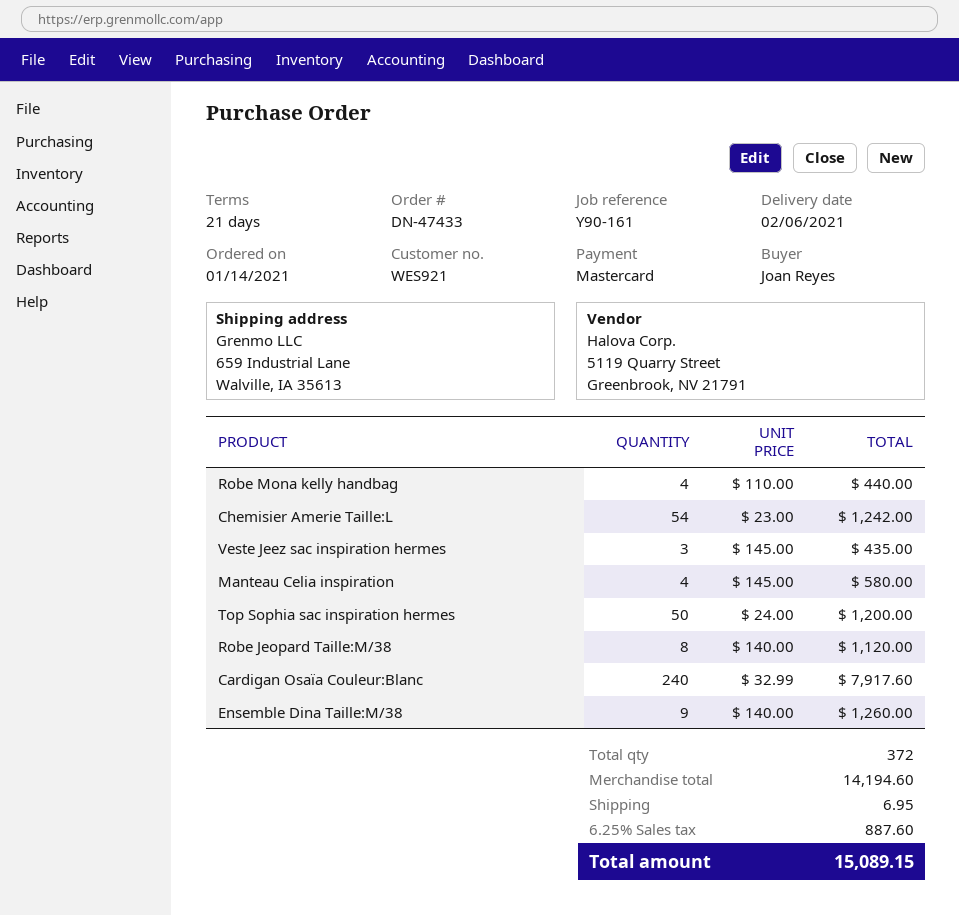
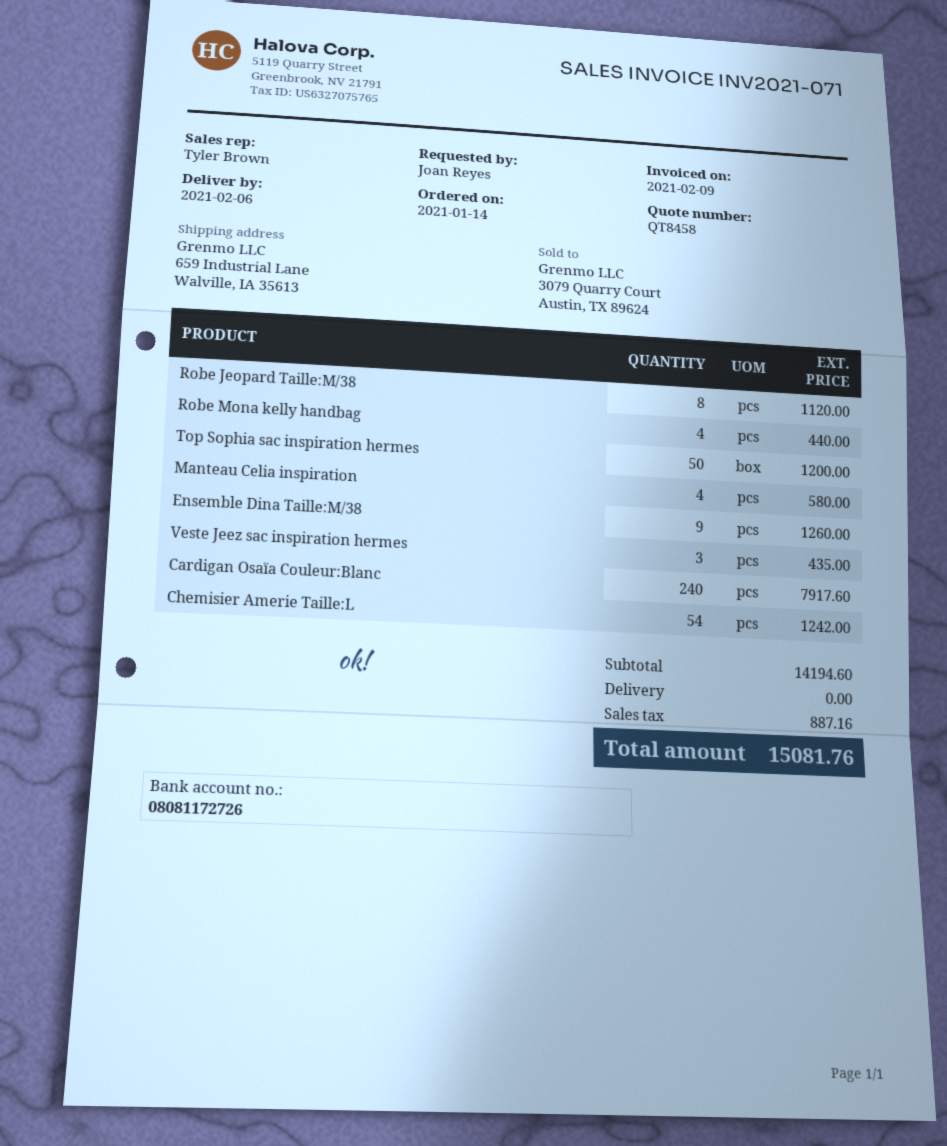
shipping: 6.95 -> 0.00
tax: 887.60 -> 887.16
total: 15089.15 -> 15081.76

